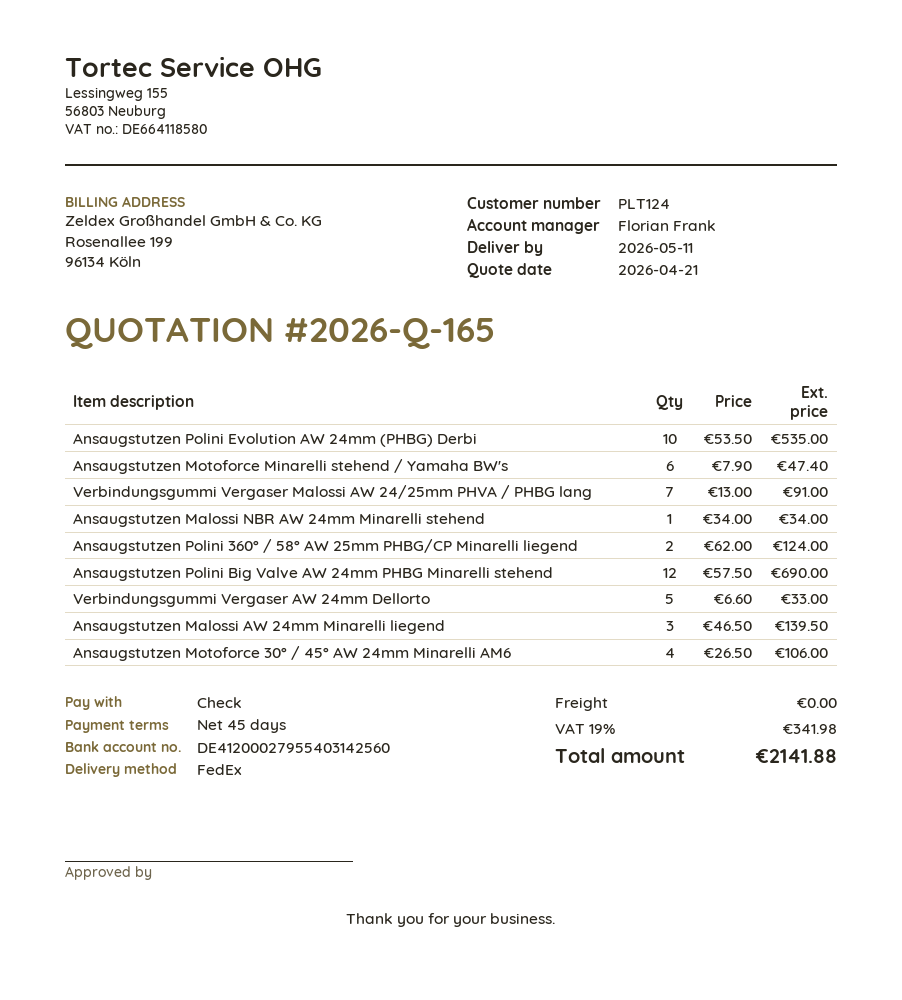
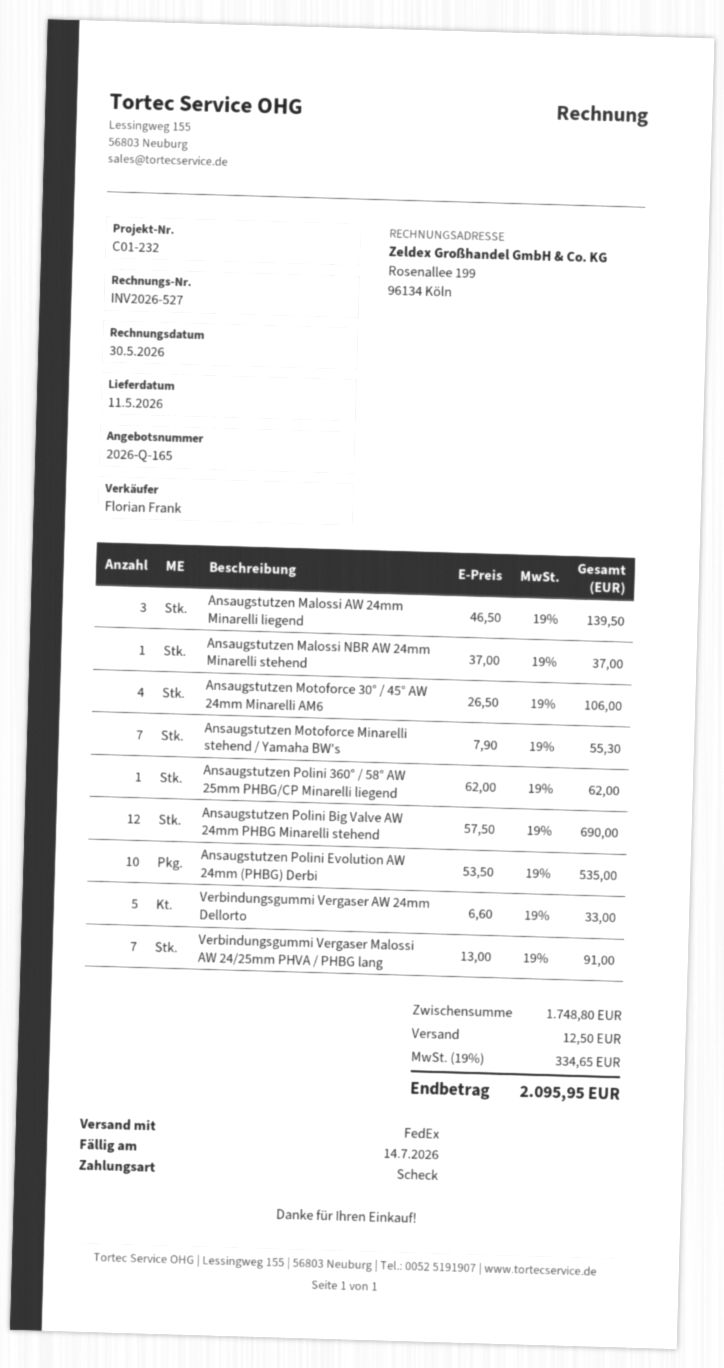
Ansaugstutzen Motoforce Minarelli stehend / Yamaha BW's: 6 x 7.90 = 47.40 -> 7 x 7.90 = 55.30
Ansaugstutzen Malossi NBR AW 24mm Minarelli stehend: 1 x 34.00 = 34.00 -> 1 x 37.00 = 37.00
Ansaugstutzen Polini 360° / 58° AW 25mm PHBG/CP Minarelli liegend: 2 x 62.00 = 124.00 -> 1 x 62.00 = 62.00
shipping: 0.00 -> 12.50
tax: 19% = 341.98 -> 19% = 334.65
total: 2141.88 -> 2095.95

